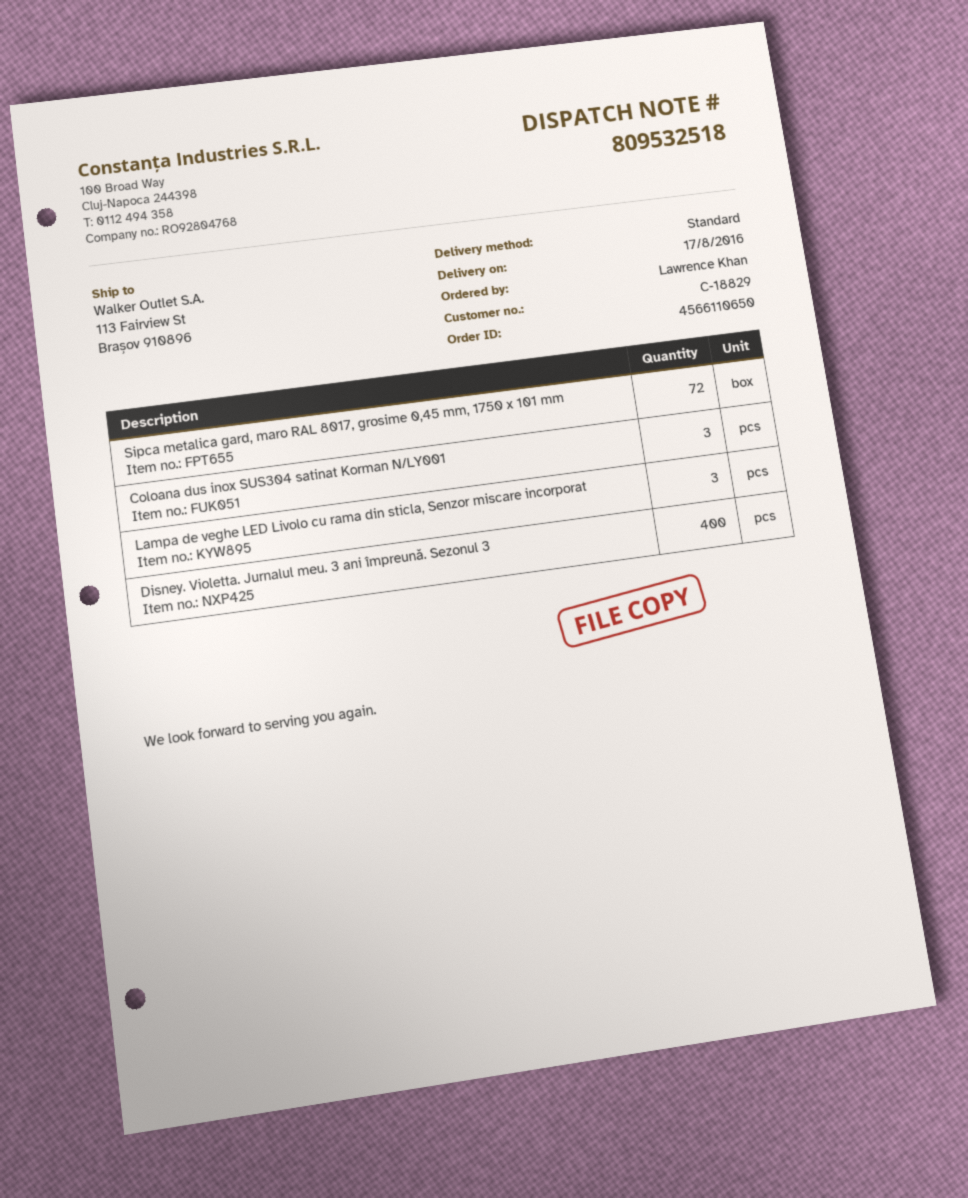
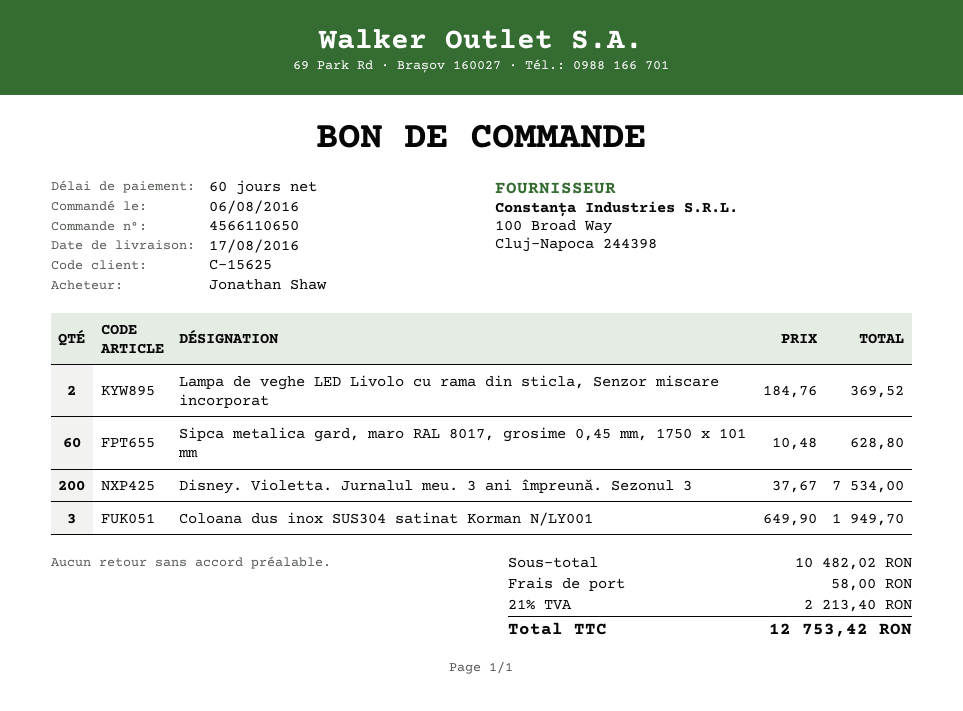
customer number: C-18829 -> C-15625
ordered by: Lawrence Khan -> Jonathan Shaw
Sipca metalica gard, maro RAL 8017, grosime 0,45 mm, 1750 x 101 mm: 72 -> 60
Lampa de veghe LED Livolo cu rama din sticla, Senzor miscare incorporat: 3 -> 2
Disney. Violetta. Jurnalul meu. 3 ani împreună. Sezonul 3: 400 -> 200

